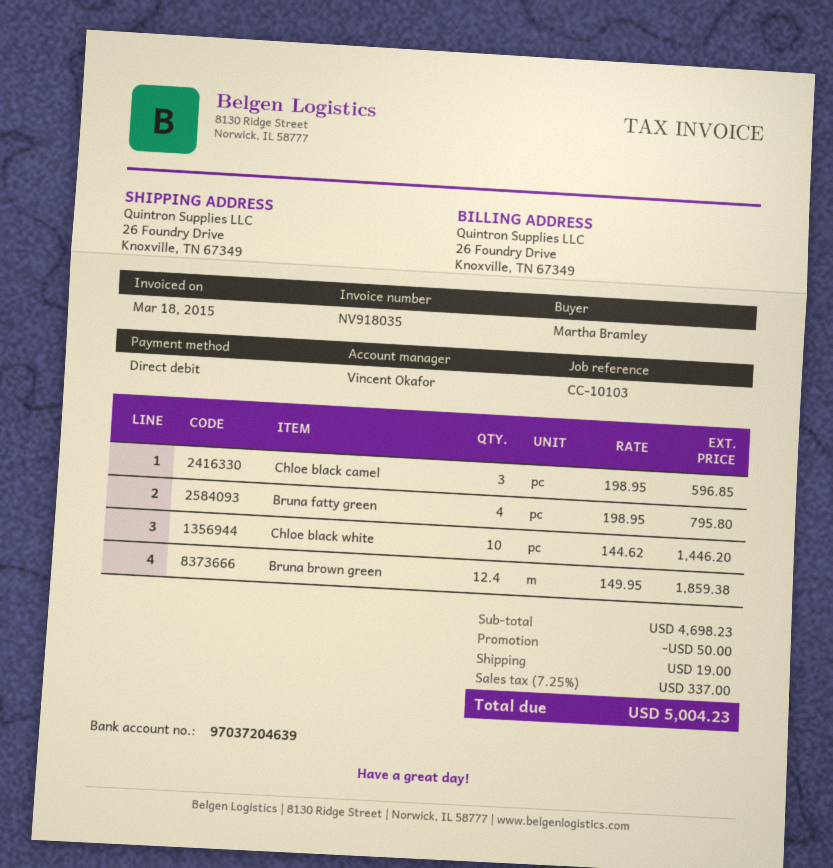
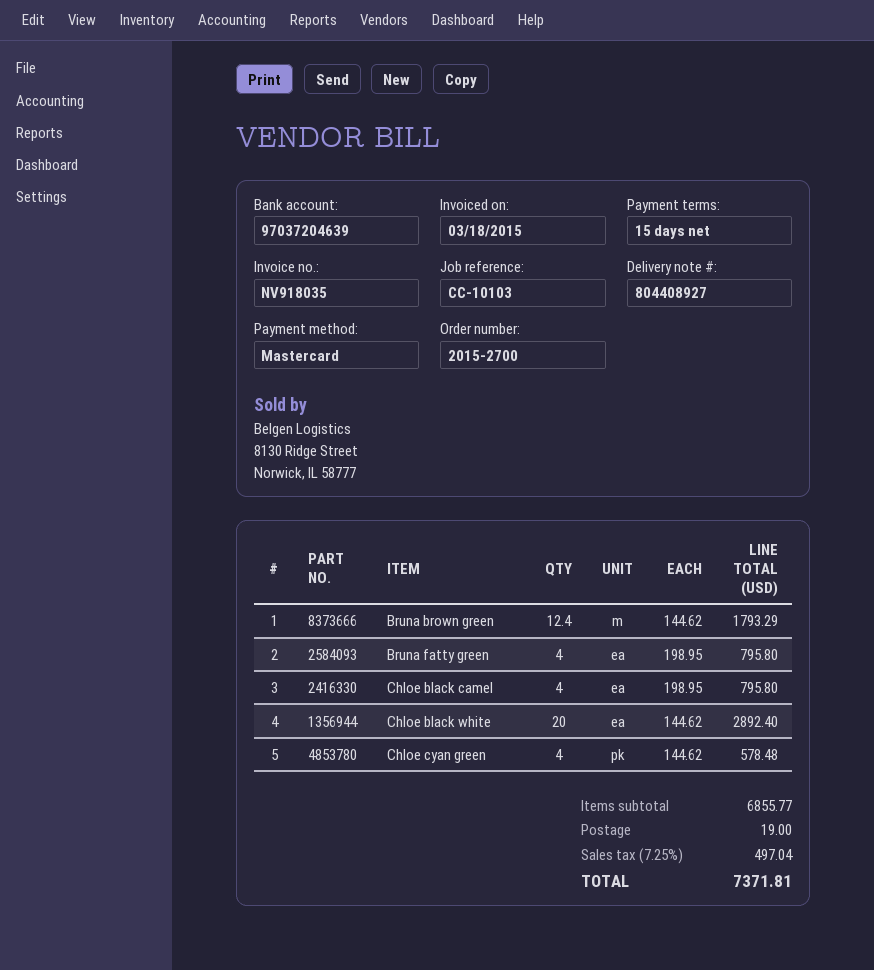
payment method: direct debit -> Mastercard
Chloe black camel: 3 x 198.95 = 596.85 -> 4 x 198.95 = 795.80
Chloe black white: 10 x 144.62 = 1446.20 -> 20 x 144.62 = 2892.40
Bruna brown green: 12.4 x 149.95 = 1859.38 -> 12.4 x 144.62 = 1793.29
Chloe cyan green: none -> 4 x 144.62 = 578.48
subtotal: 4698.23 -> 6855.77
discount: 50.00 -> none
tax: 7.25% = 337.00 -> 7.25% = 497.04
total: 5004.23 -> 7371.81

